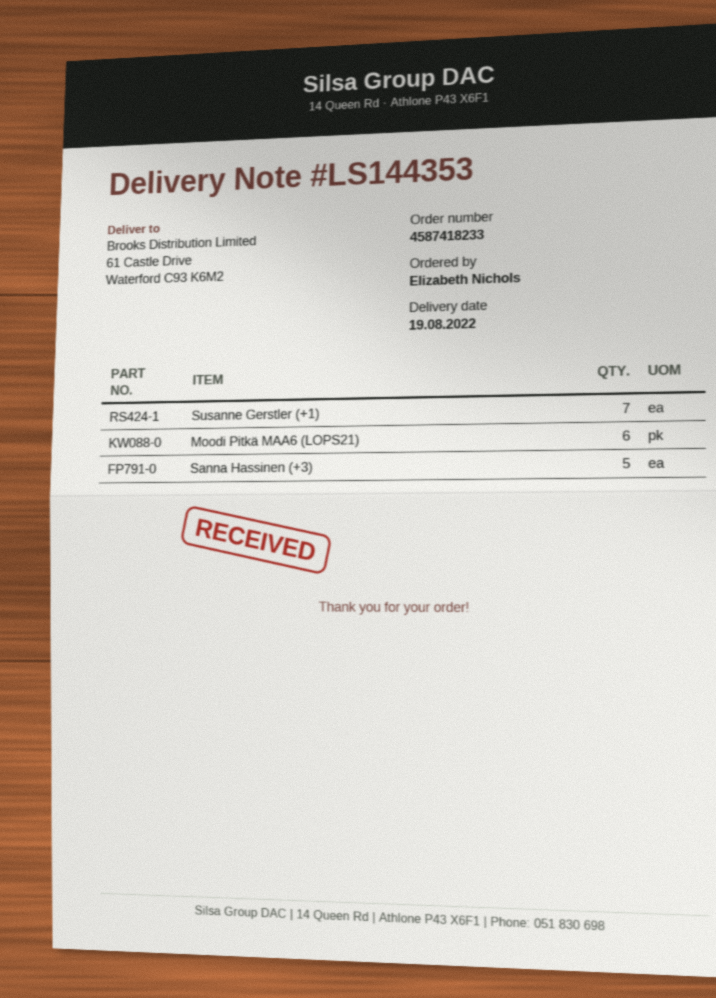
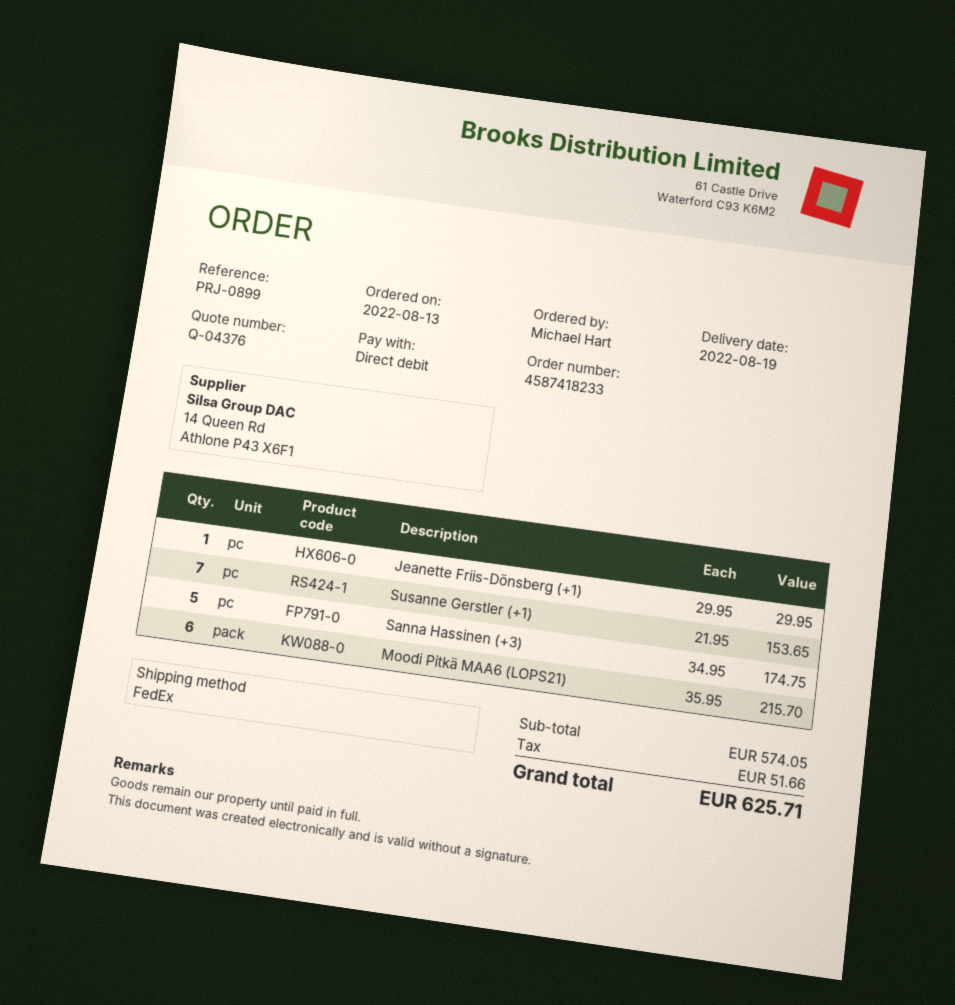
ordered by: Elizabeth Nichols -> Michael Hart
Jeanette Friis-Dönsberg (+1): none -> 1

